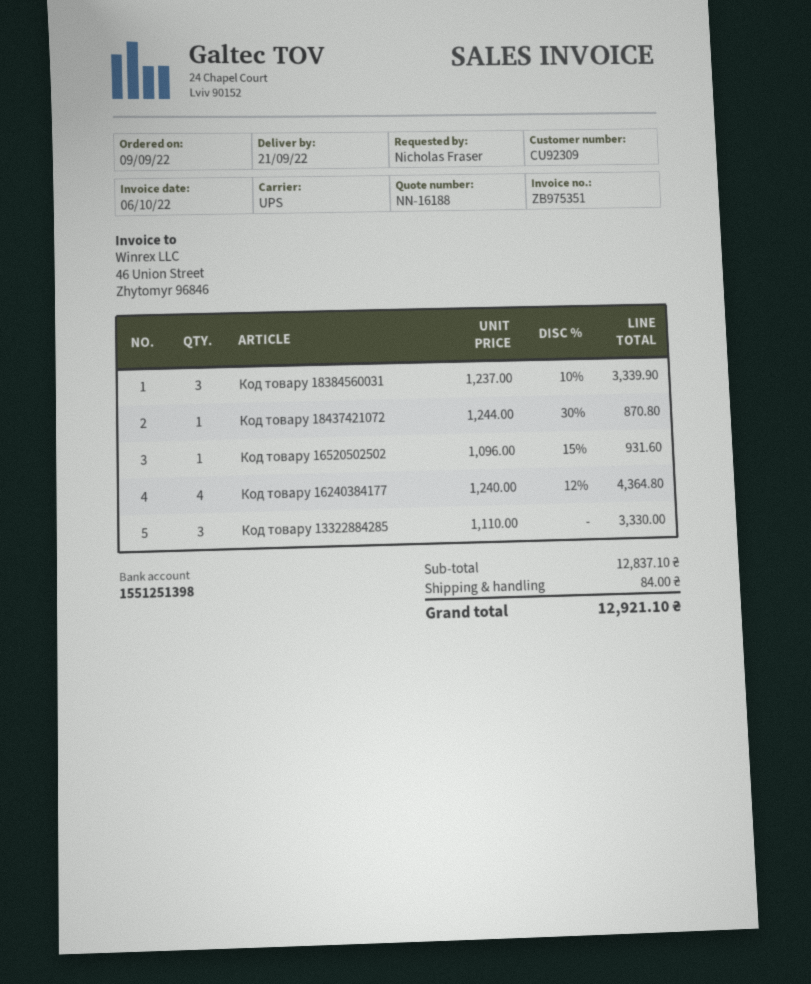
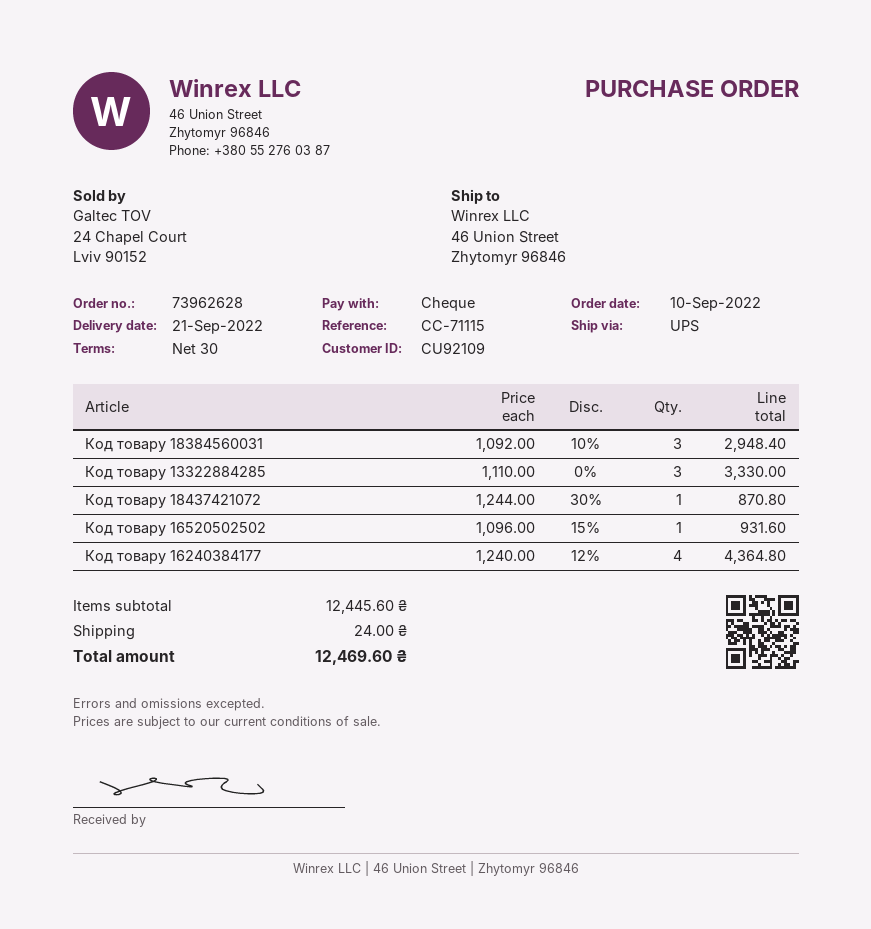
order date: 2022-09-09 -> 2022-09-10
customer number: CU92309 -> CU92109
Код товару 18384560031: 3 x 1237.00 - 10% = 3339.90 -> 3 x 1092.00 - 10% = 2948.40
subtotal: 12837.10 -> 12445.60
shipping: 84.00 -> 24.00
total: 12921.10 -> 12469.60

